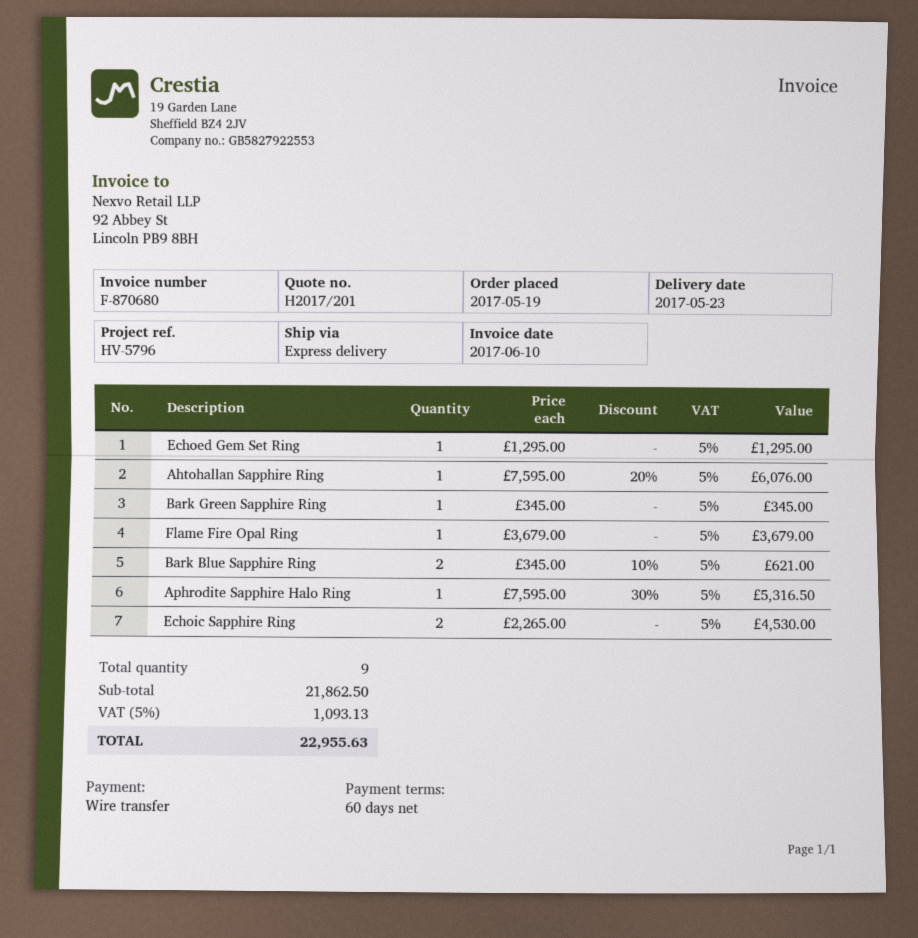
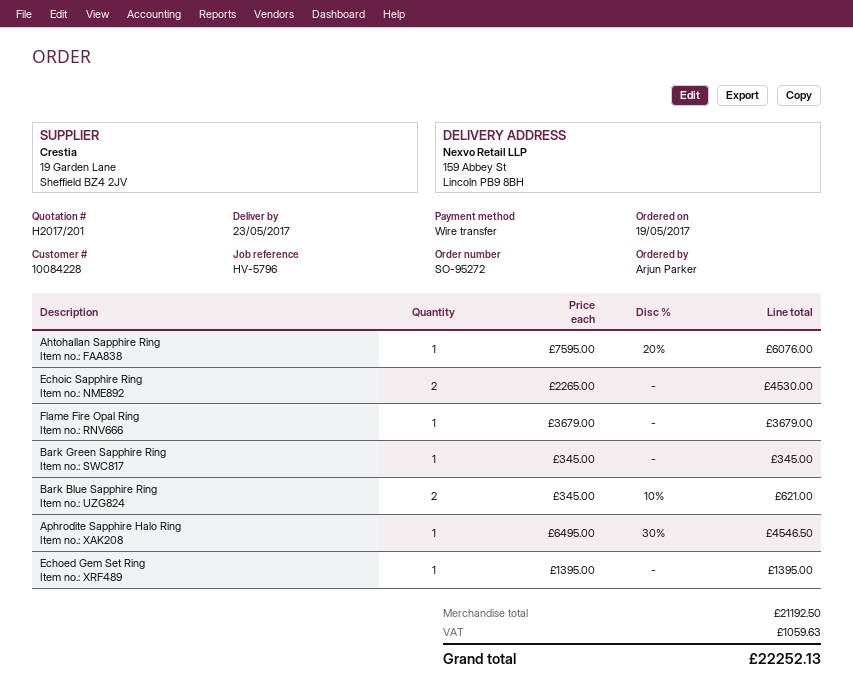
Echoed Gem Set Ring: 1 x 1295.00 = 1295.00 -> 1 x 1395.00 = 1395.00
Aphrodite Sapphire Halo Ring: 1 x 7595.00 - 30% = 5316.50 -> 1 x 6495.00 - 30% = 4546.50
subtotal: 21862.50 -> 21192.50
tax: 1093.13 -> 1059.63
total: 22955.63 -> 22252.13

